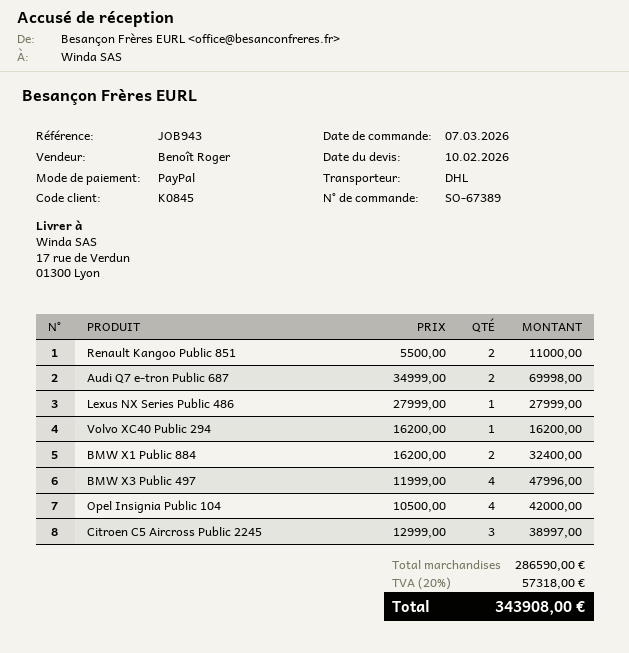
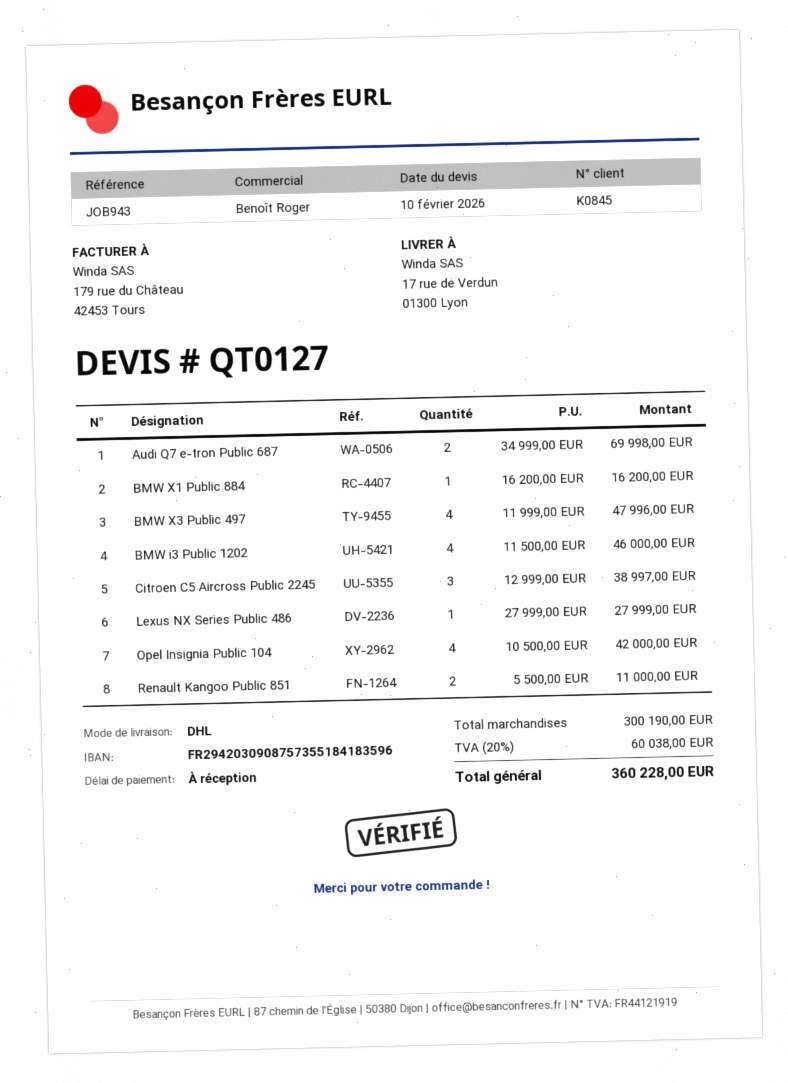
Volvo XC40 Public 294: 1 x 16200.00 = 16200.00 -> none
BMW X1 Public 884: 2 x 16200.00 = 32400.00 -> 1 x 16200.00 = 16200.00
BMW i3 Public 1202: none -> 4 x 11500.00 = 46000.00
subtotal: 286590.00 -> 300190.00
tax: 20% = 57318.00 -> 20% = 60038.00
total: 343908.00 -> 360228.00

